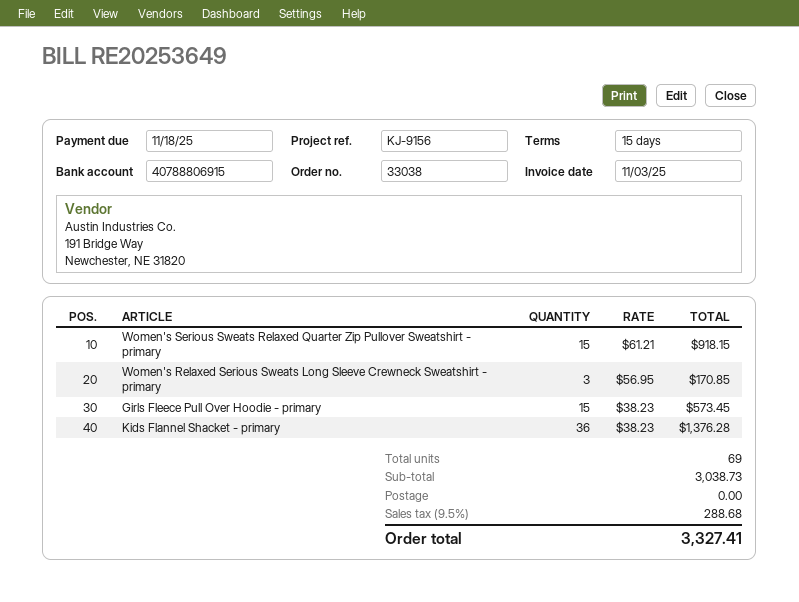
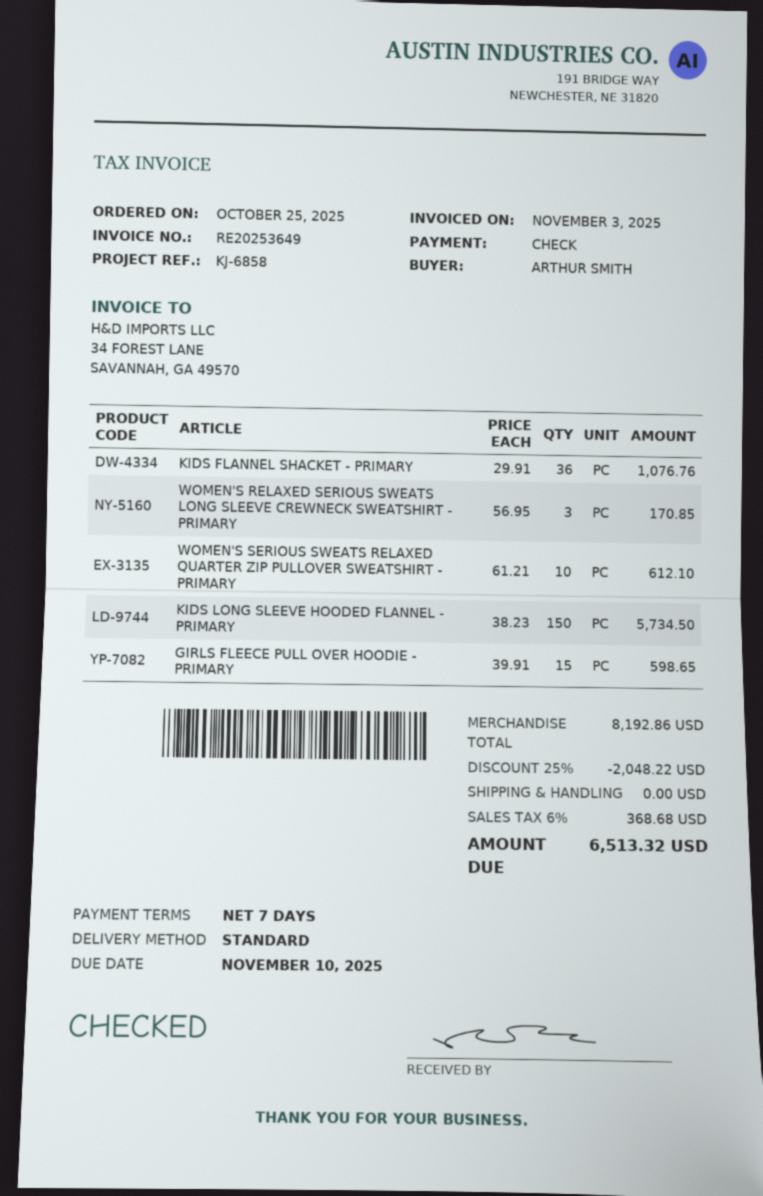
payment terms: 15 days -> 7 days
due date: 2025-11-18 -> 2025-11-10
reference: KJ-9156 -> KJ-6858
Women's Serious Sweats Relaxed Quarter Zip Pullover Sweatshirt - primary: 15 x 61.21 = 918.15 -> 10 x 61.21 = 612.10
Girls Fleece Pull Over Hoodie - primary: 15 x 38.23 = 573.45 -> 15 x 39.91 = 598.65
Kids Flannel Shacket - primary: 36 x 38.23 = 1376.28 -> 36 x 29.91 = 1076.76
KIDS LONG SLEEVE HOODED FLANNEL - PRIMARY: none -> 150 x 38.23 = 5734.50
subtotal: 3038.73 -> 8192.86
discount: none -> 25% = 2048.22
tax: 9.5% = 288.68 -> 6% = 368.68
total: 3327.41 -> 6513.32

